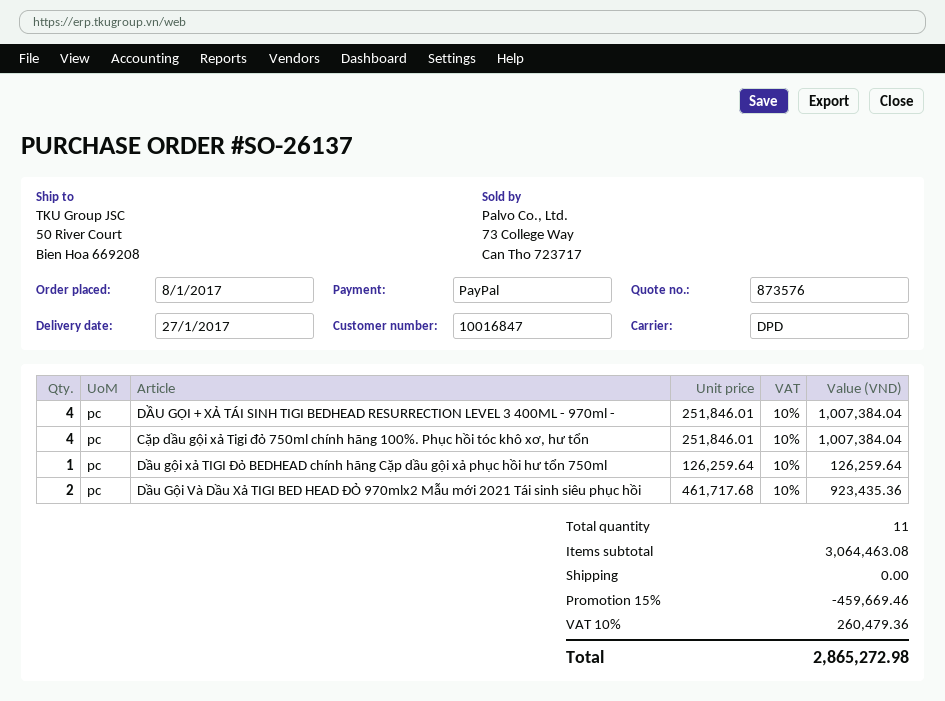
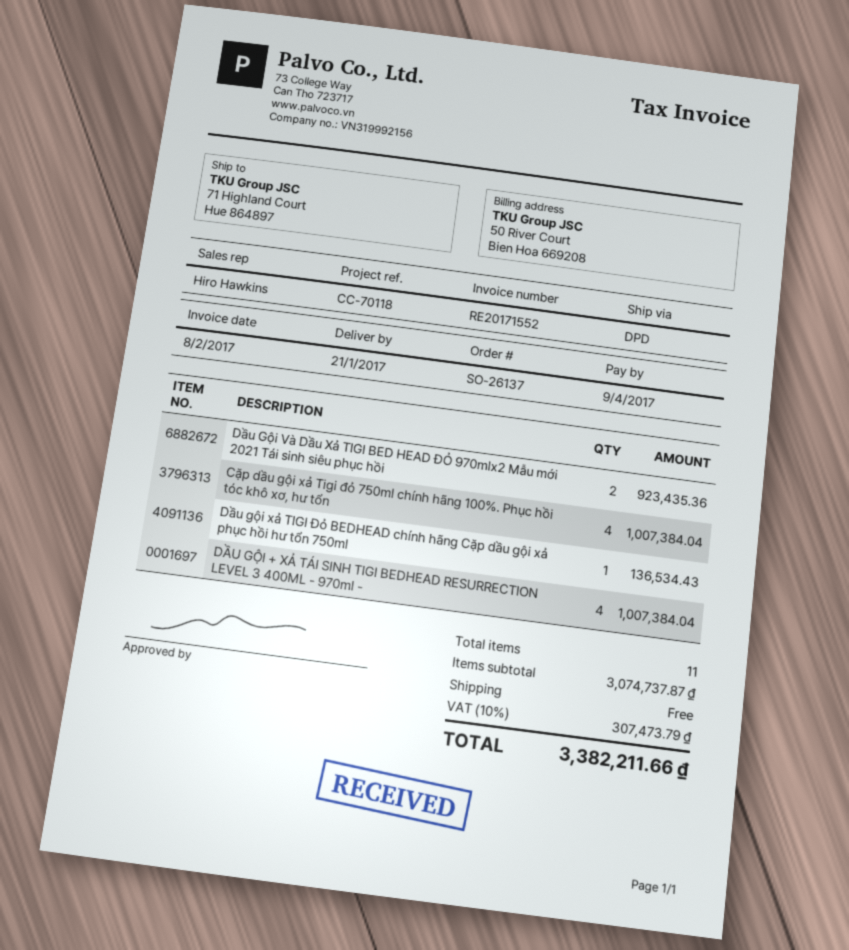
delivery date: 2017-01-27 -> 2017-01-21
ship to: 50 River Court, Bien Hoa 669208 -> 71 Highland Court, Hue 864897
Dầu gội xả TIGI Đỏ BEDHEAD chính hãng Cặp dầu gội xả phục hồi hư tổn 750ml: 1 for 126259.64 -> 1 for 136534.43
subtotal: 3064463.08 -> 3074737.87
discount: 15% = 459669.46 -> none
tax: 10% = 260479.36 -> 10% = 307473.79
total: 2865272.98 -> 3382211.66

